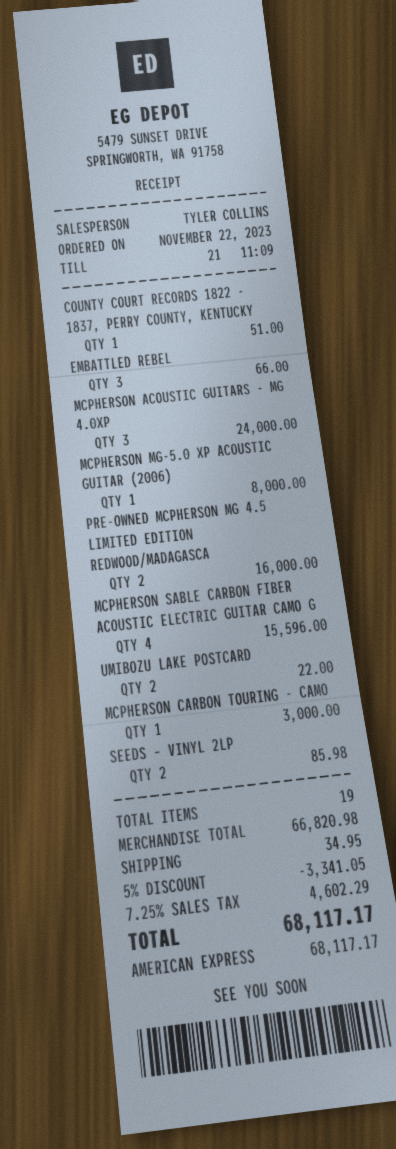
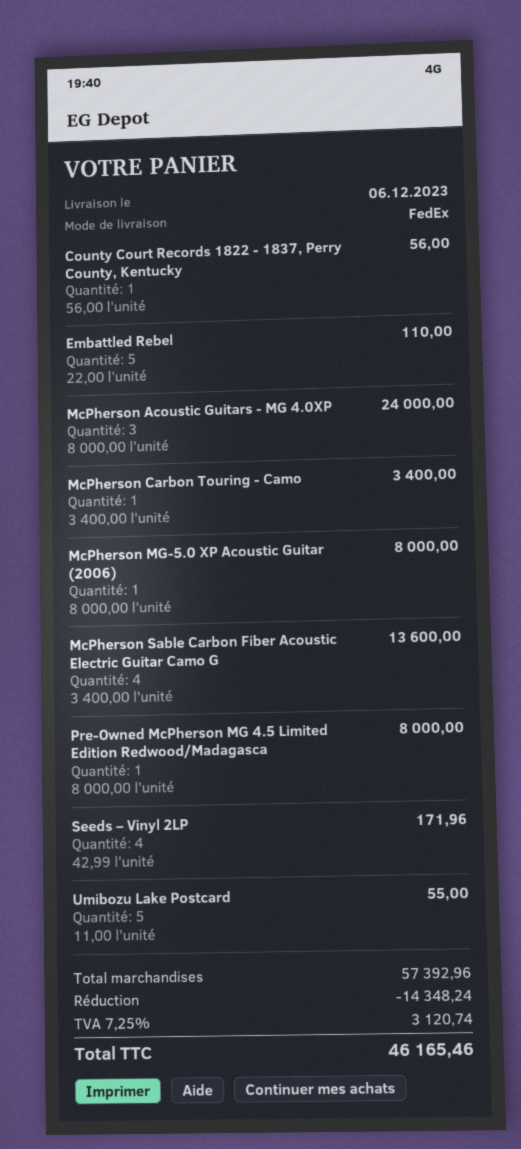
COUNTY COURT RECORDS 1822 - 1837, PERRY COUNTY, KENTUCKY: 1 for 51.00 -> 1 for 56.00
EMBATTLED REBEL: 3 for 66.00 -> 5 for 110.00
PRE-OWNED MCPHERSON MG 4.5 LIMITED EDITION REDWOOD/MADAGASCA: 2 for 16000.00 -> 1 for 8000.00
MCPHERSON SABLE CARBON FIBER ACOUSTIC ELECTRIC GUITAR CAMO G: 4 for 15596.00 -> 4 for 13600.00
UMIBOZU LAKE POSTCARD: 2 for 22.00 -> 5 for 55.00
MCPHERSON CARBON TOURING - CAMO: 1 for 3000.00 -> 1 for 3400.00
SEEDS – VINYL 2LP: 2 for 85.98 -> 4 for 171.96
subtotal: 66820.98 -> 57392.96
discount: 3341.05 -> 14348.24
shipping: 34.95 -> none
tax: 7.25% = 4602.29 -> 7.25% = 3120.74
total: 68117.17 -> 46165.46

